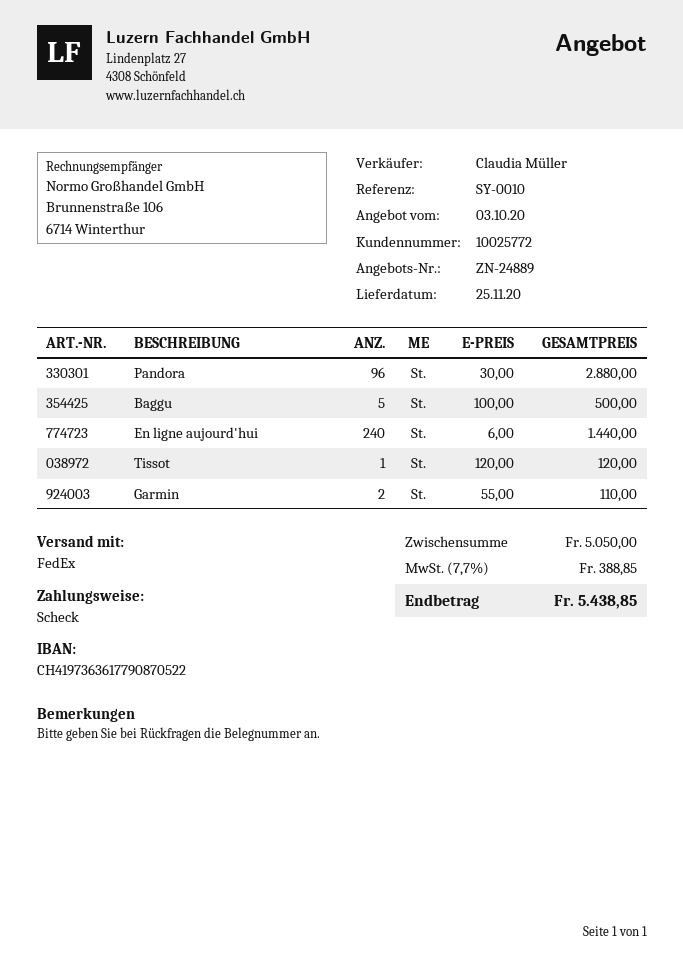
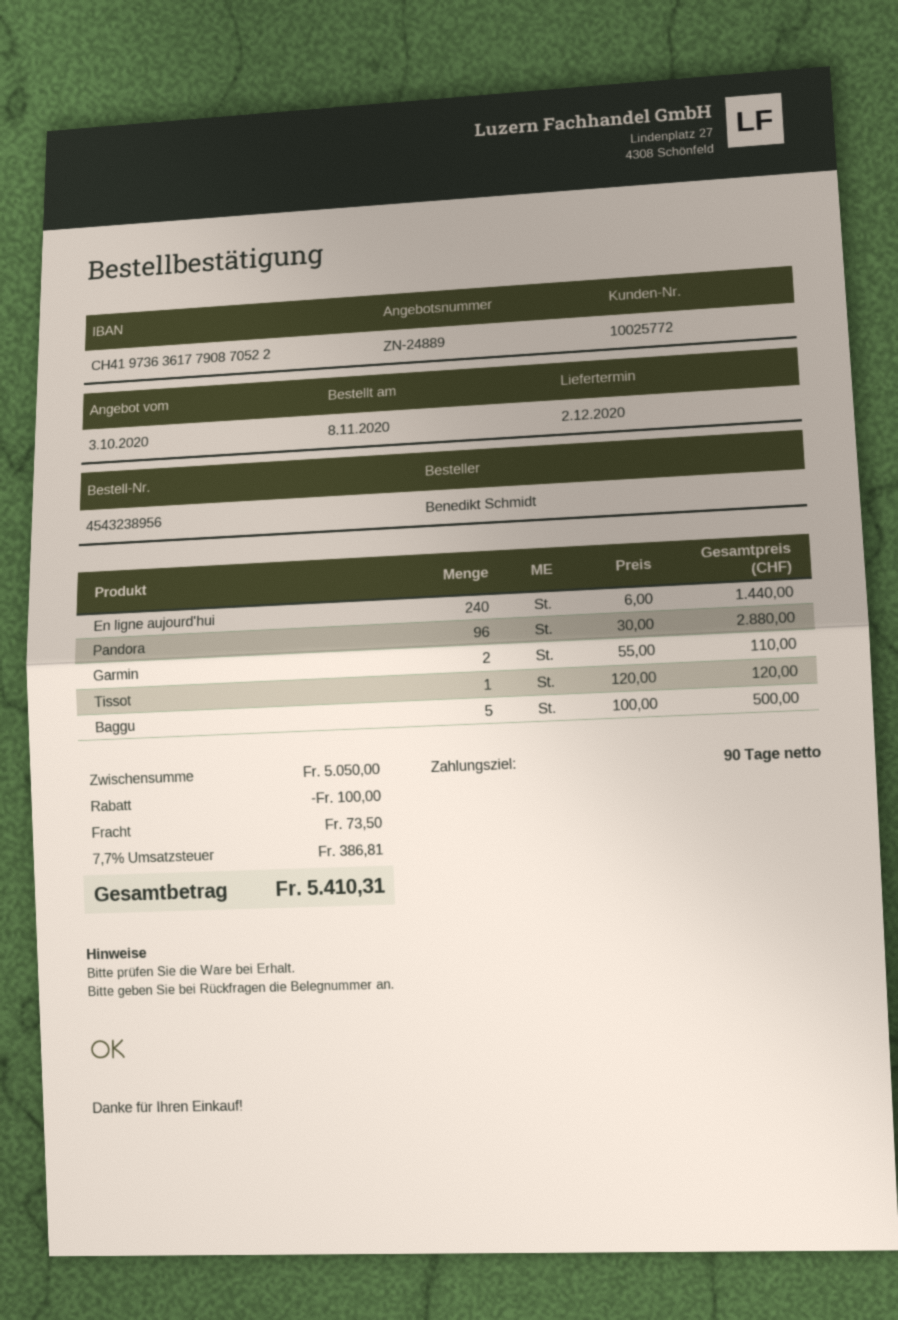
delivery date: 2020-11-25 -> 2020-12-02
discount: none -> 100.00
shipping: none -> 73.50
tax: 7.7% = 388.85 -> 7.7% = 386.81
total: 5438.85 -> 5410.31

